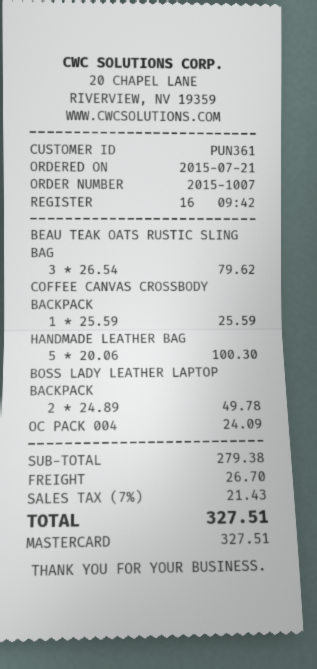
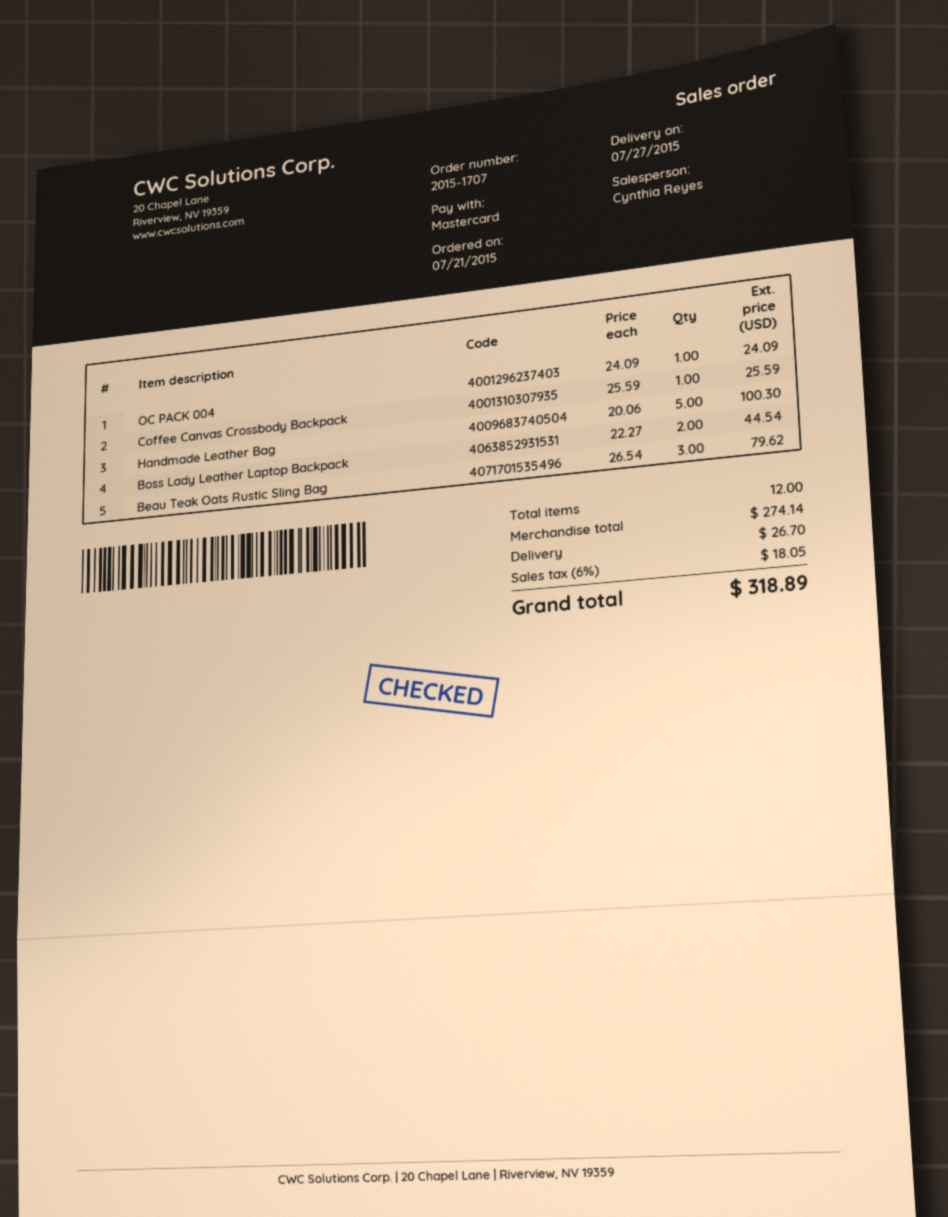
order number: 2015-1007 -> 2015-1707
BOSS LADY LEATHER LAPTOP BACKPACK: 2 x 24.89 = 49.78 -> 2 x 22.27 = 44.54
subtotal: 279.38 -> 274.14
tax: 7% = 21.43 -> 6% = 18.05
total: 327.51 -> 318.89

